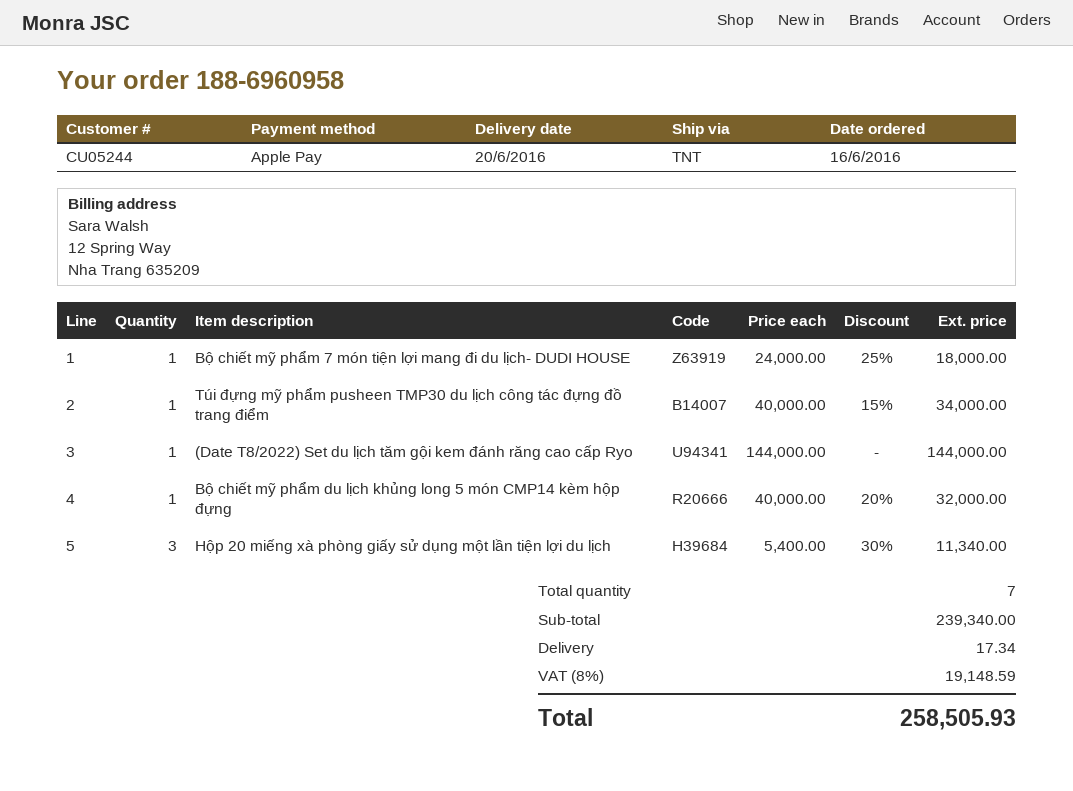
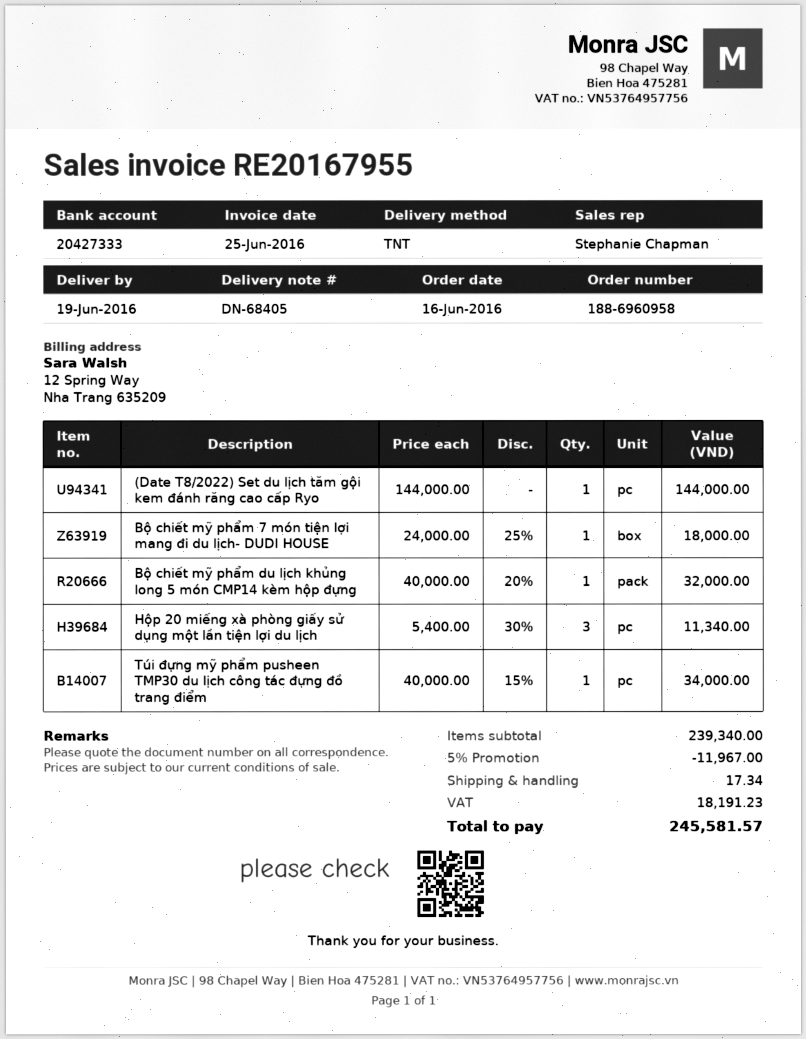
delivery date: 2016-06-20 -> 2016-06-19
discount: none -> 5% = 11967.00
tax: 19148.59 -> 18191.23
total: 258505.93 -> 245581.57

